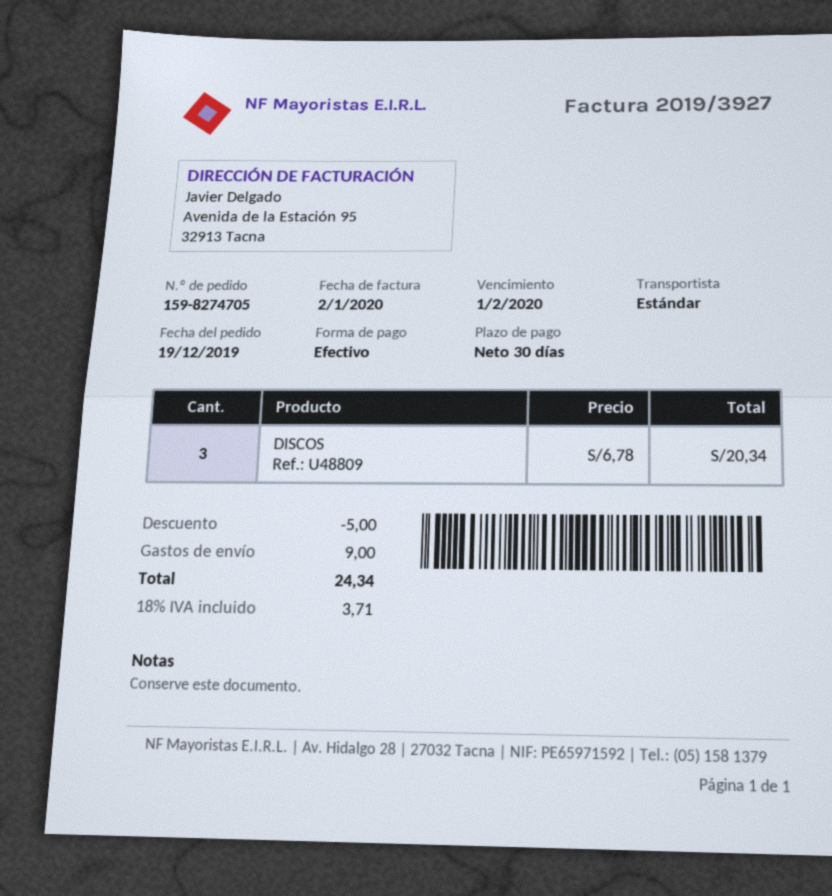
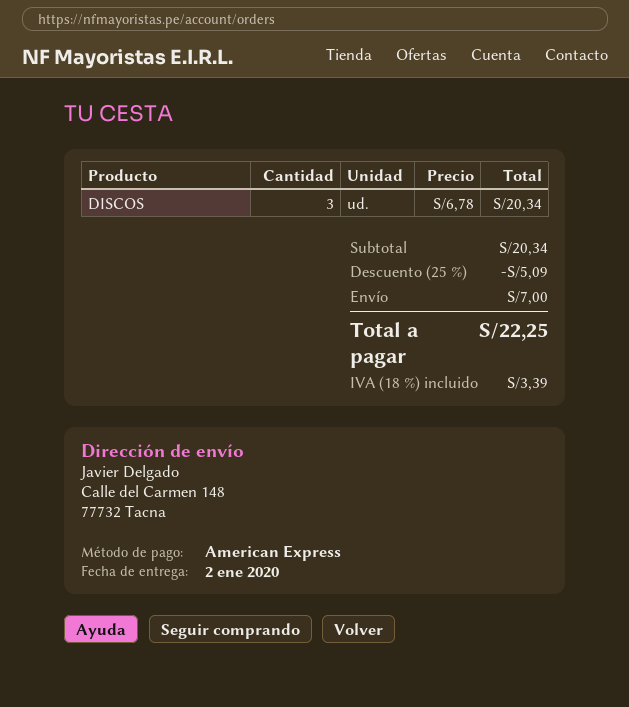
payment method: cash -> American Express
discount: 5.00 -> 5.09
shipping: 9.00 -> 7.00
tax: 18% = 3.71 -> 18% = 3.39
total: 24.34 -> 22.25

